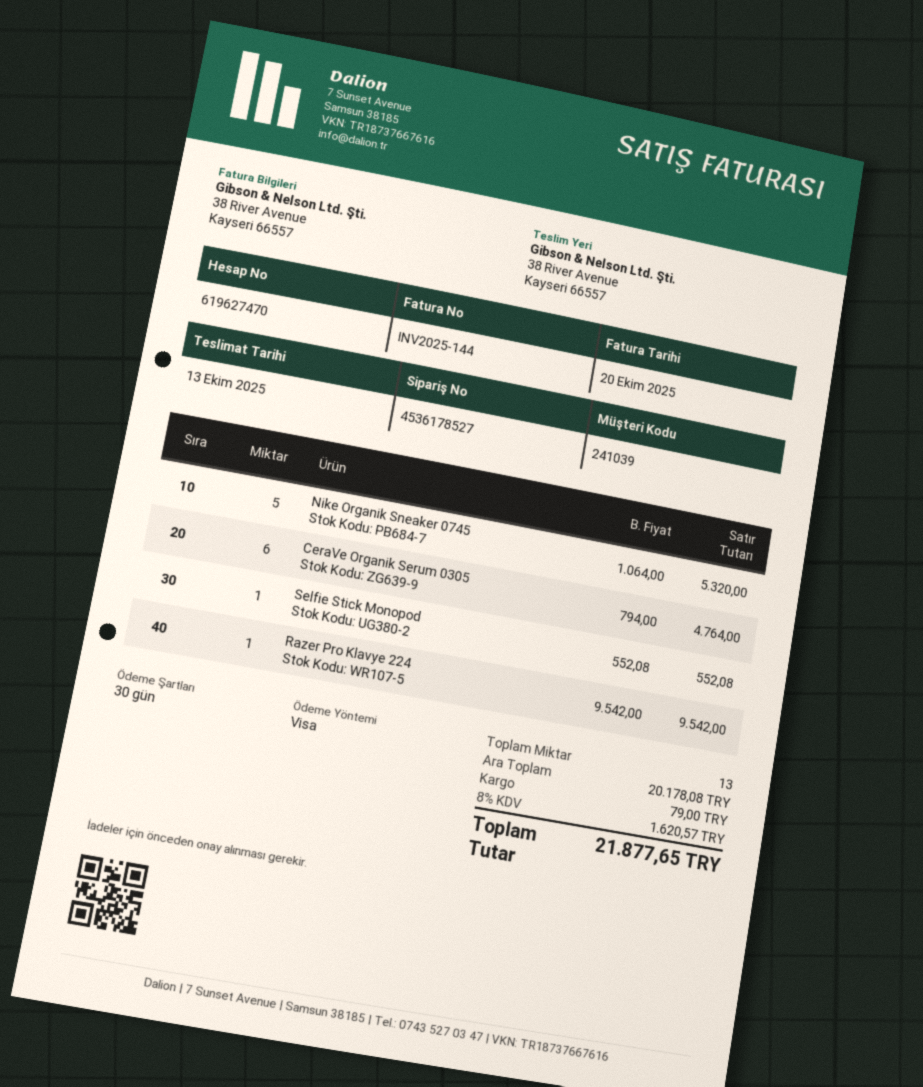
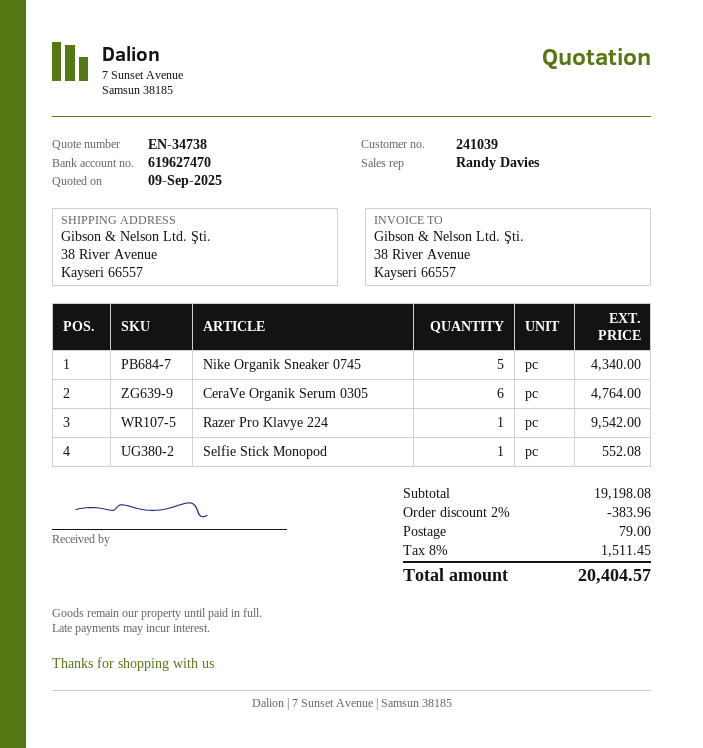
Nike Organik Sneaker 0745: 5 for 5320.00 -> 5 for 4340.00
subtotal: 20178.08 -> 19198.08
discount: none -> 2% = 383.96
tax: 8% = 1620.57 -> 8% = 1511.45
total: 21877.65 -> 20404.57

